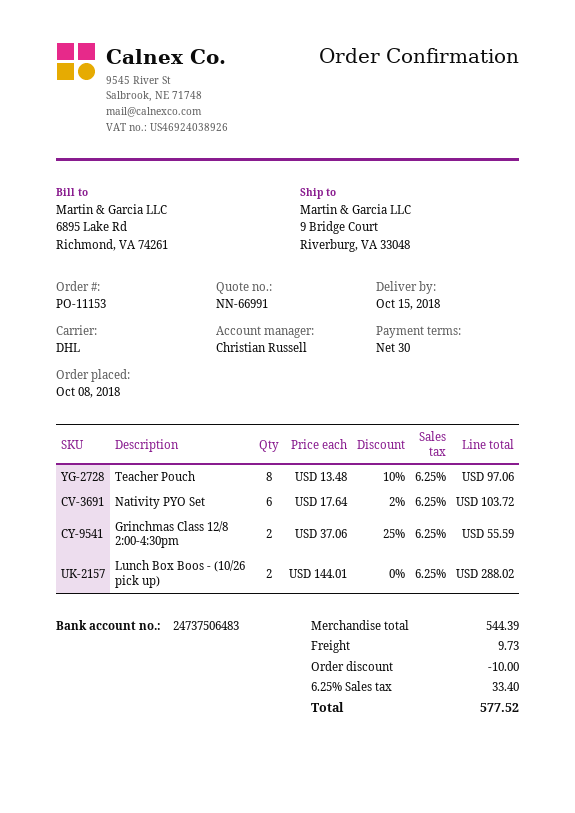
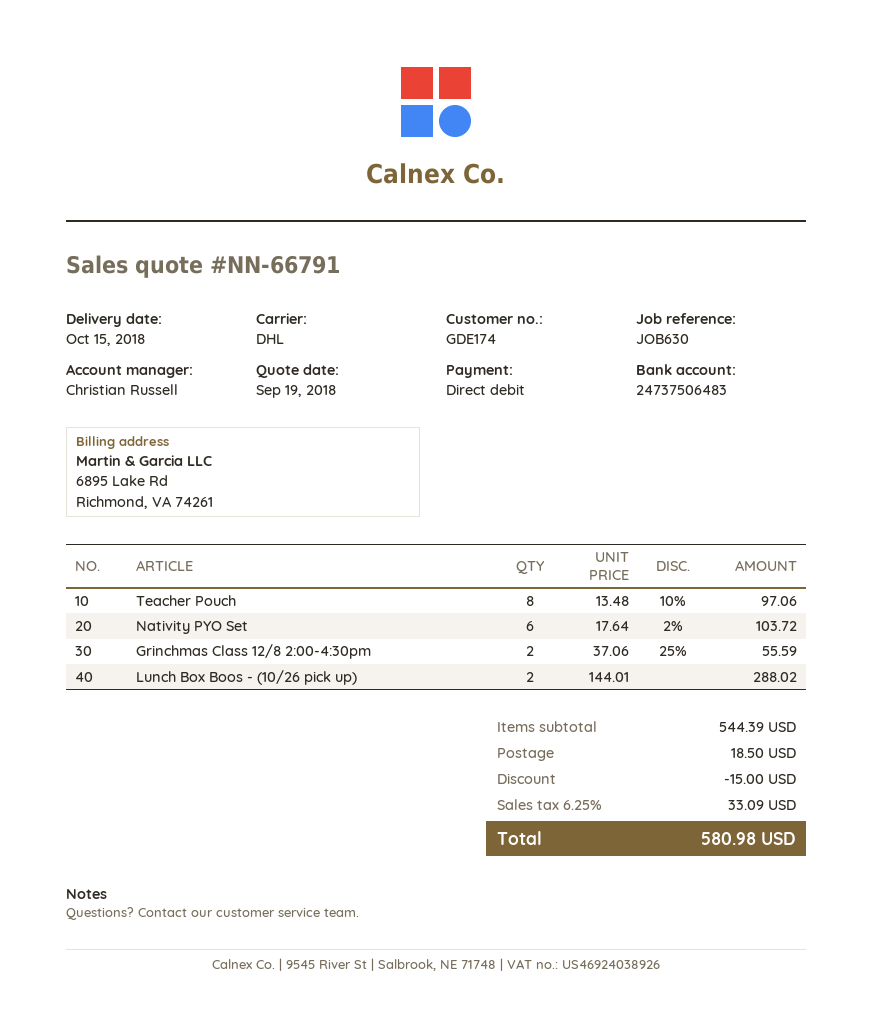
quote number: NN-66991 -> NN-66791
discount: 10.00 -> 15.00
shipping: 9.73 -> 18.50
tax: 6.25% = 33.40 -> 6.25% = 33.09
total: 577.52 -> 580.98

